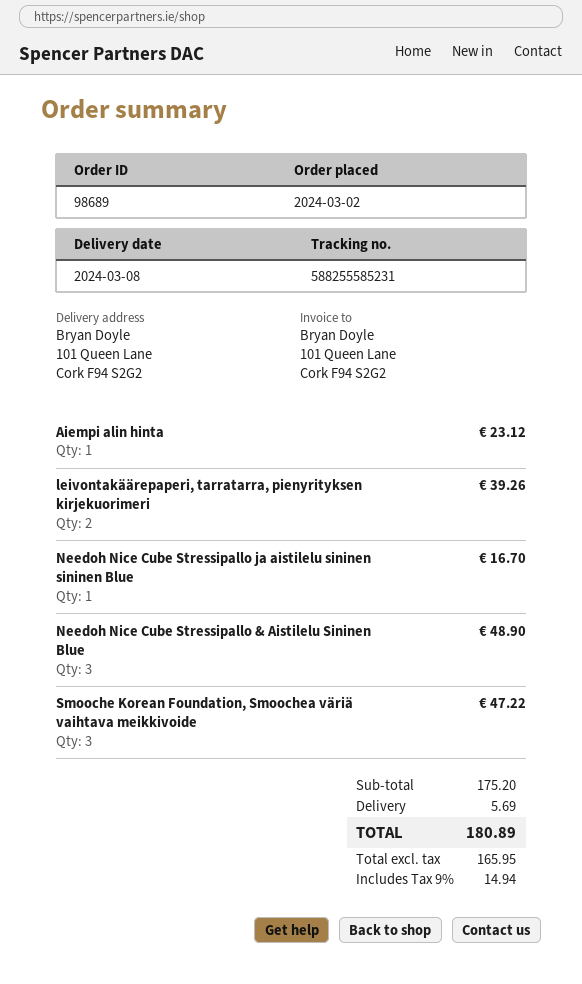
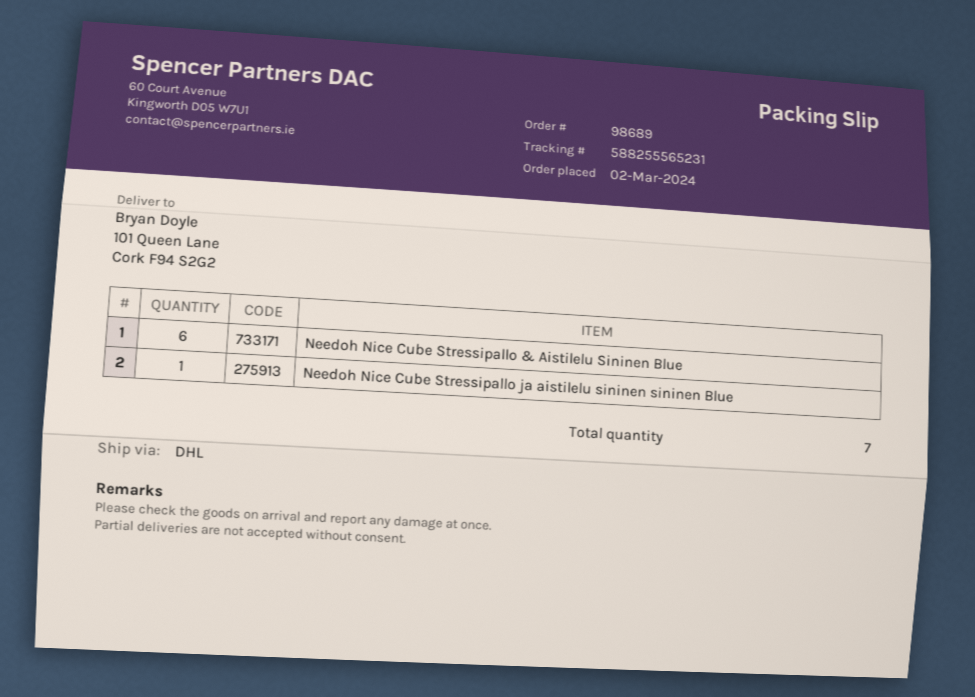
tracking number: 588255585231 -> 588255565231
Aiempi alin hinta: 1 -> none
leivontakäärepaperi, tarratarra, pienyrityksen kirjekuorimeri: 2 -> none
Needoh Nice Cube Stressipallo & Aistilelu Sininen Blue: 3 -> 6
Smooche Korean Foundation, Smoochea väriä vaihtava meikkivoide: 3 -> none

